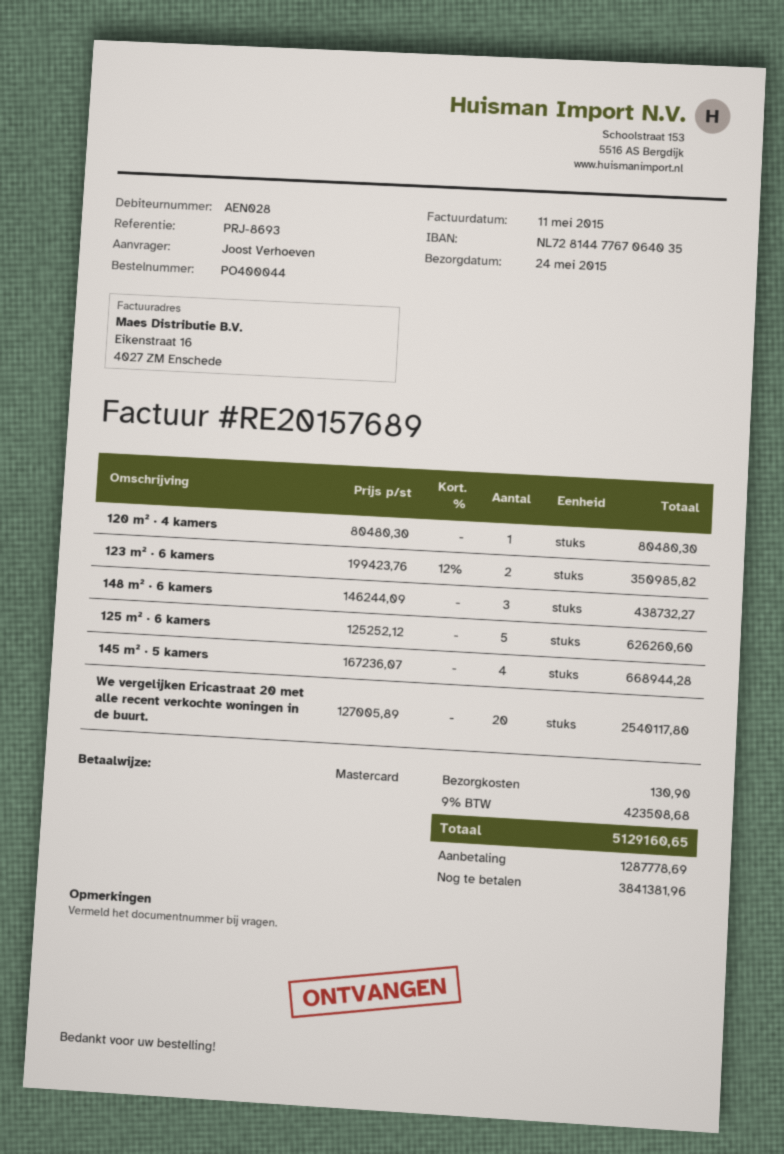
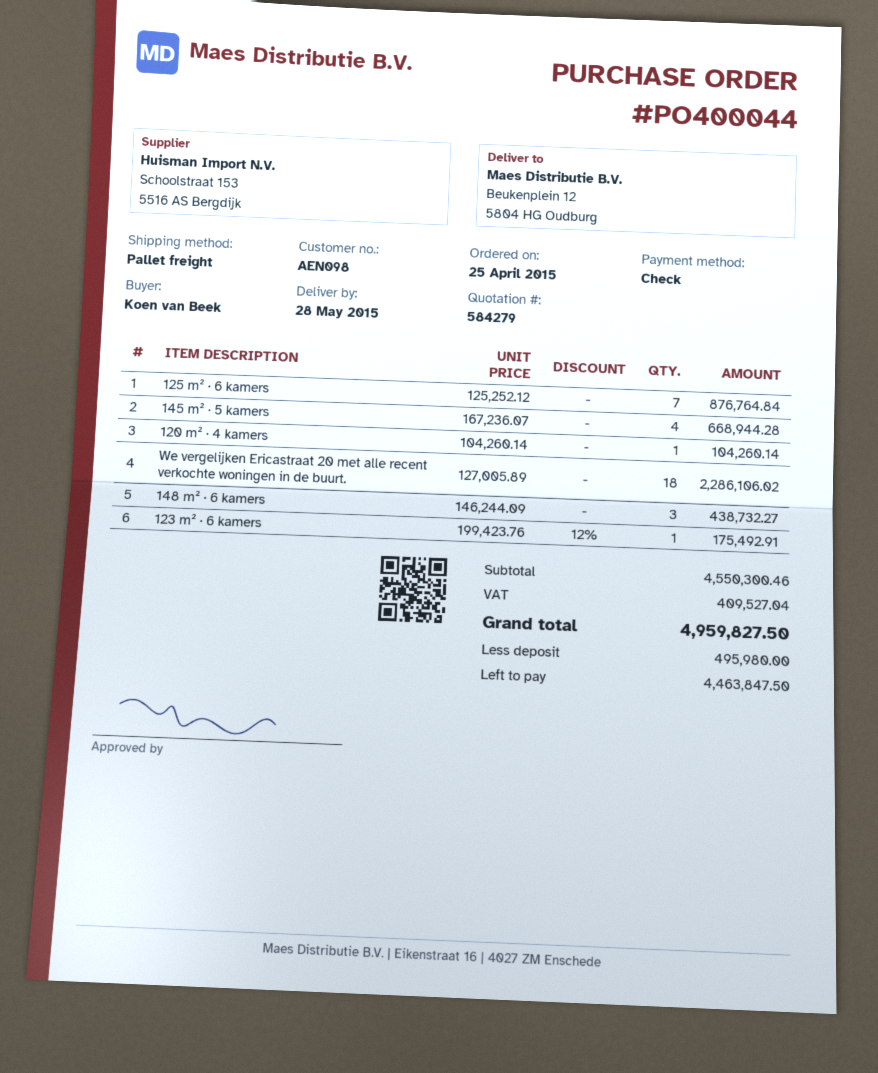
delivery date: 2015-05-24 -> 2015-05-28
customer number: AEN028 -> AEN098
ordered by: Joost Verhoeven -> Koen van Beek
payment method: Mastercard -> cheque
120 m² · 4 kamers: 1 x 80480.30 = 80480.30 -> 1 x 104260.14 = 104260.14
123 m² · 6 kamers: 2 x 199423.76 - 12% = 350985.82 -> 1 x 199423.76 - 12% = 175492.91
125 m² · 6 kamers: 5 x 125252.12 = 626260.60 -> 7 x 125252.12 = 876764.84
We vergelijken Ericastraat 20 met alle recent verkochte woningen in de buurt.: 20 x 127005.89 = 2540117.80 -> 18 x 127005.89 = 2286106.02
shipping: 130.90 -> none
tax: 423508.68 -> 409527.04
total: 5129160.65 -> 4959827.50
deposit: 1287778.69 -> 495980.00
balance: 3841381.96 -> 4463847.50

